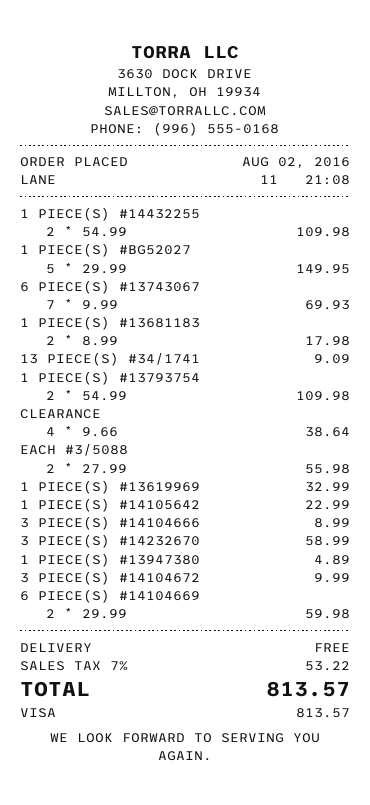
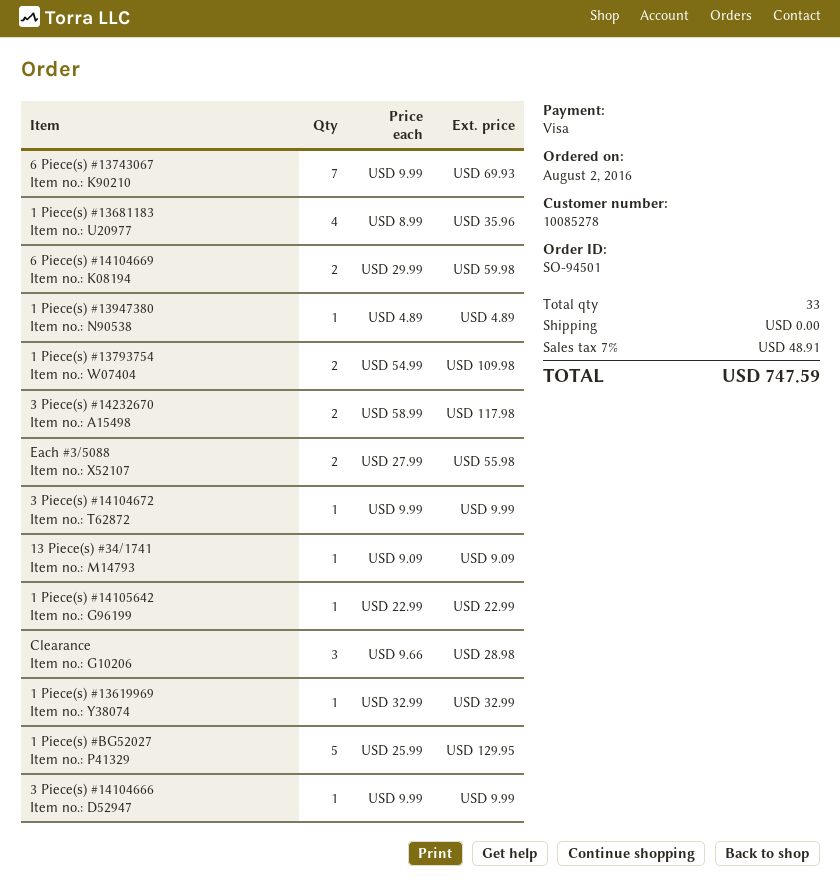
1 PIECE(S) #14432255: 2 x 54.99 = 109.98 -> none
1 PIECE(S) #BG52027: 5 x 29.99 = 149.95 -> 5 x 25.99 = 129.95
1 PIECE(S) #13681183: 2 x 8.99 = 17.98 -> 4 x 8.99 = 35.96
CLEARANCE: 4 x 9.66 = 38.64 -> 3 x 9.66 = 28.98
3 PIECE(S) #14104666: 1 x 8.99 = 8.99 -> 1 x 9.99 = 9.99
3 PIECE(S) #14232670: 1 x 58.99 = 58.99 -> 2 x 58.99 = 117.98
tax: 7% = 53.22 -> 7% = 48.91
total: 813.57 -> 747.59

